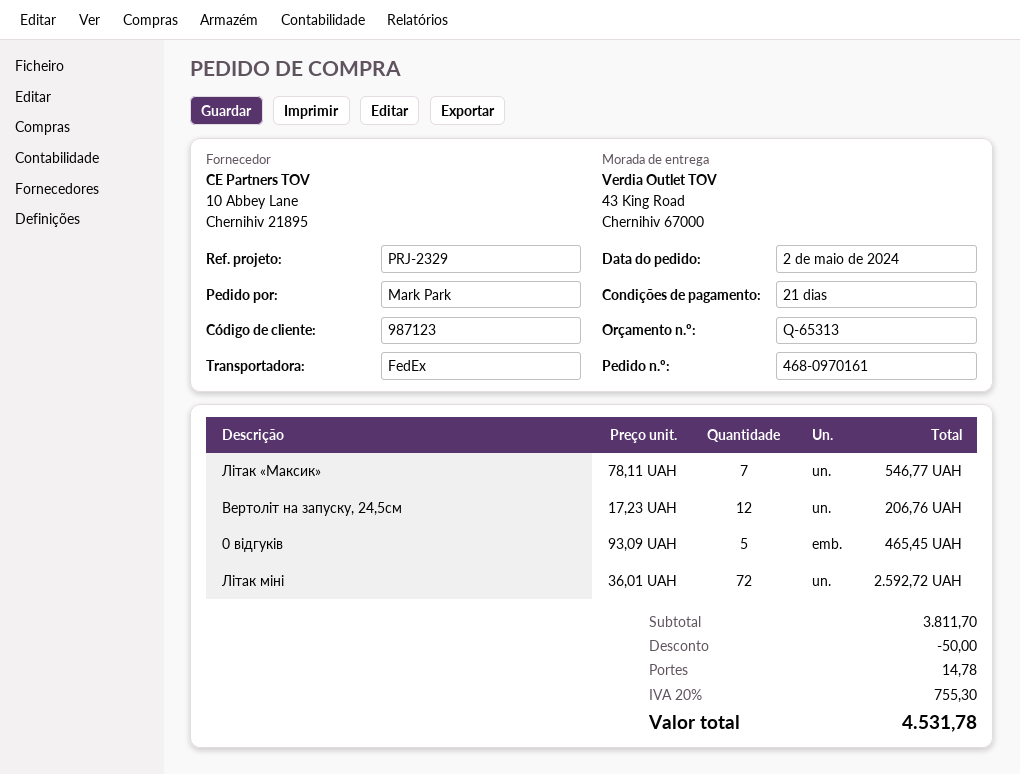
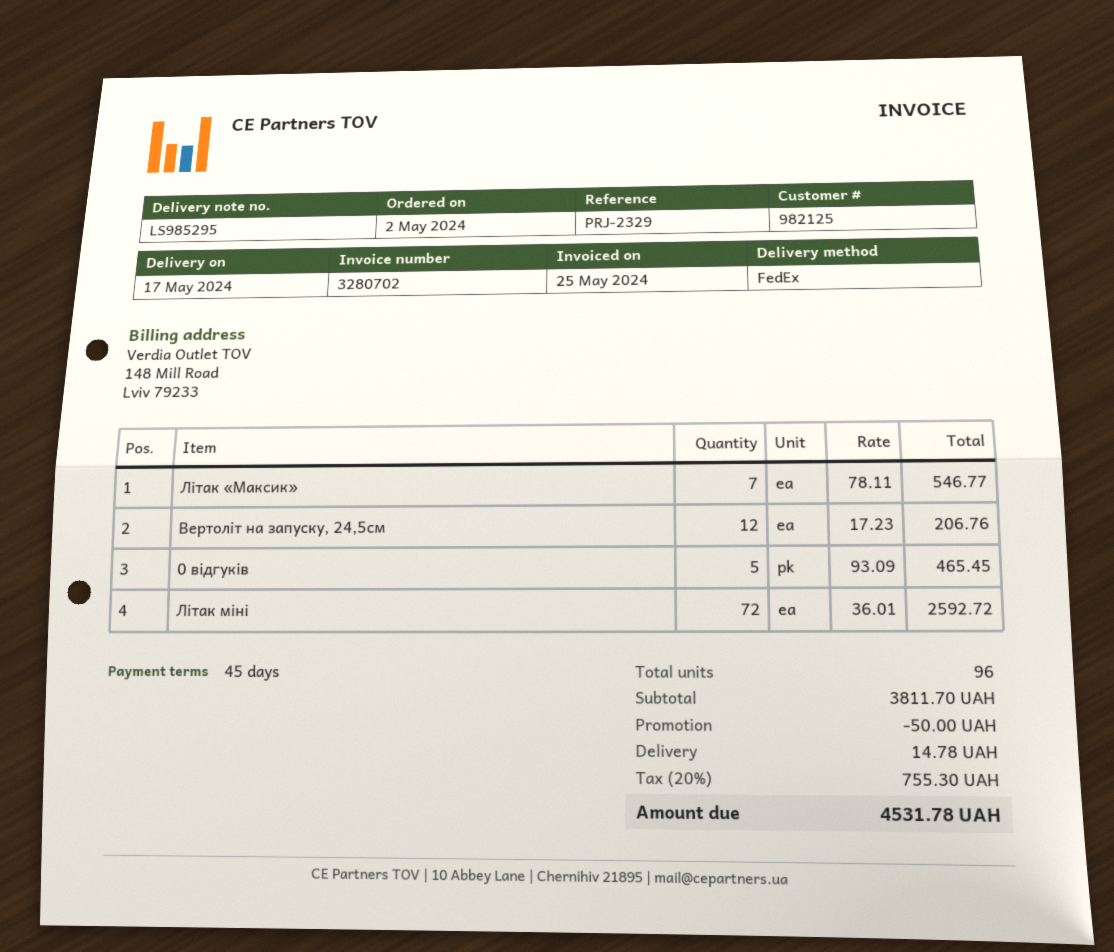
payment terms: 21 days -> 45 days
customer number: 987123 -> 982125

